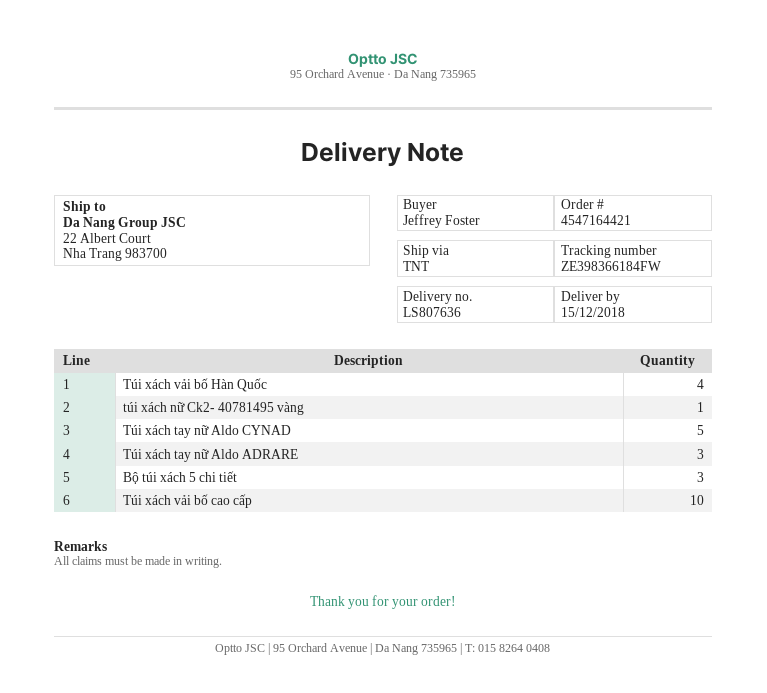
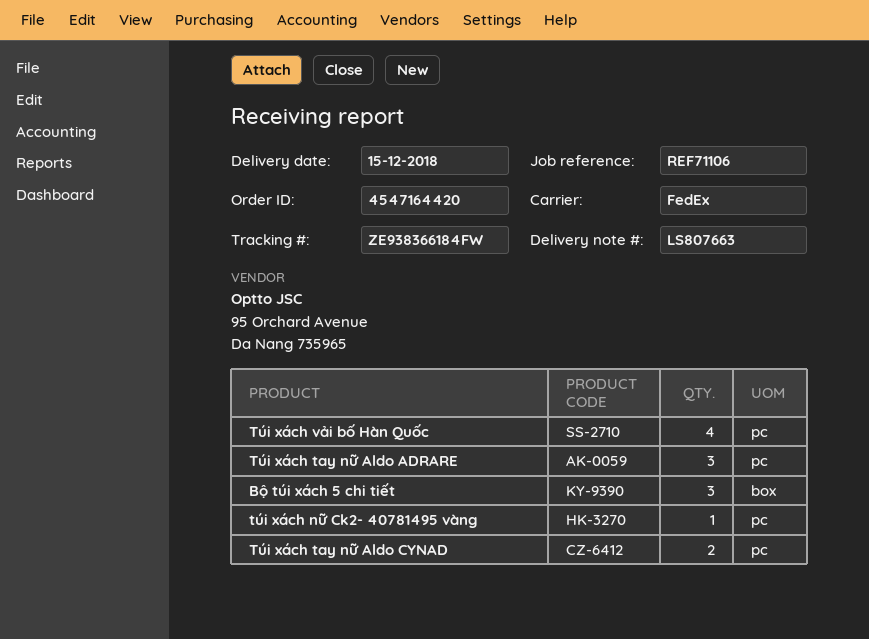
order number: 4547164421 -> 4547164420
delivery note number: LS807636 -> LS807663
shipping method: TNT -> FedEx
tracking number: ZE398366184FW -> ZE938366184FW
Túi xách tay nữ Aldo CYNAD: 5 -> 2
Túi xách vải bố cao cấp: 10 -> none

